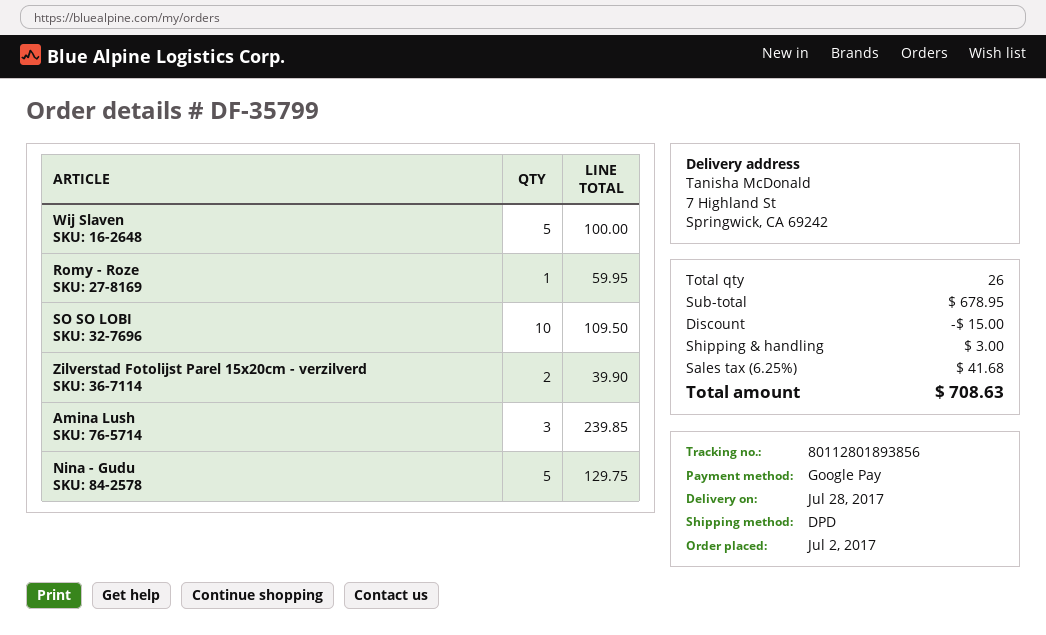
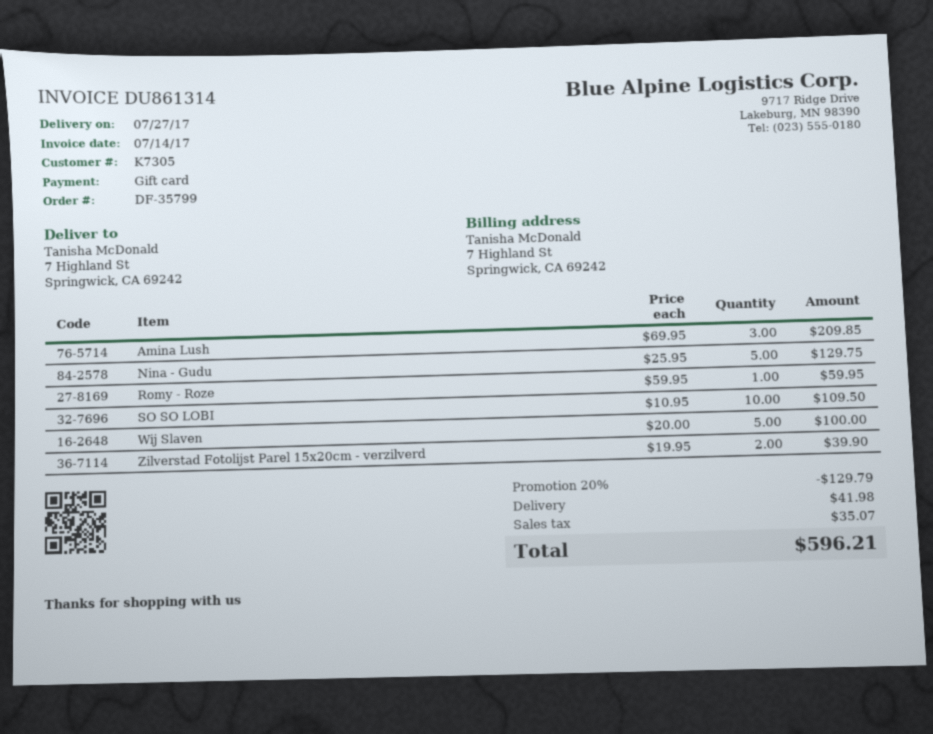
delivery date: 2017-07-28 -> 2017-07-27
payment method: Google Pay -> gift card
Amina Lush: 3 for 239.85 -> 3 for 209.85
discount: 15.00 -> 129.79
shipping: 3.00 -> 41.98
tax: 41.68 -> 35.07
total: 708.63 -> 596.21

